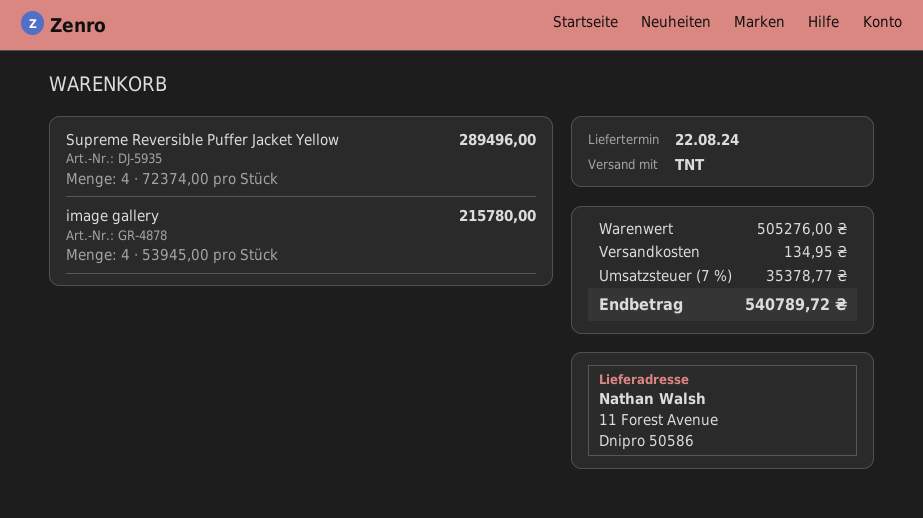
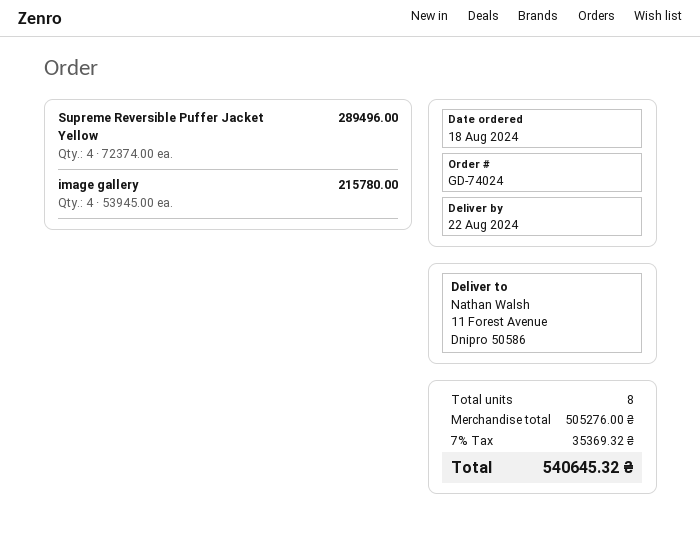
shipping: 134.95 -> none
tax: 7% = 35378.77 -> 7% = 35369.32
total: 540789.72 -> 540645.32

